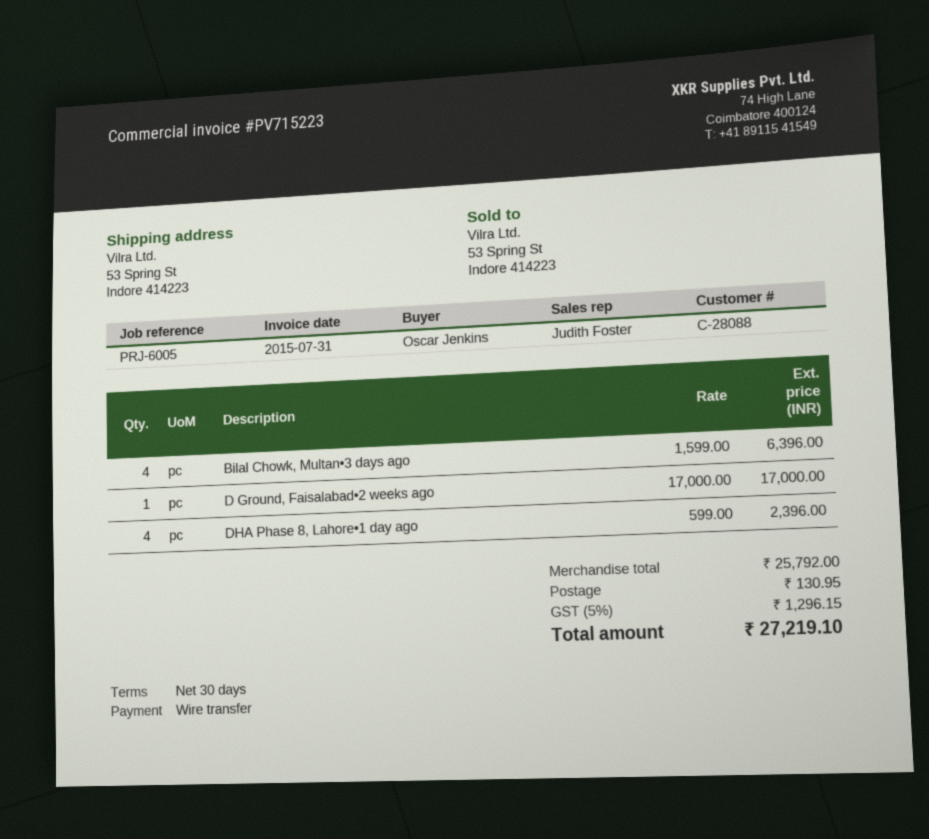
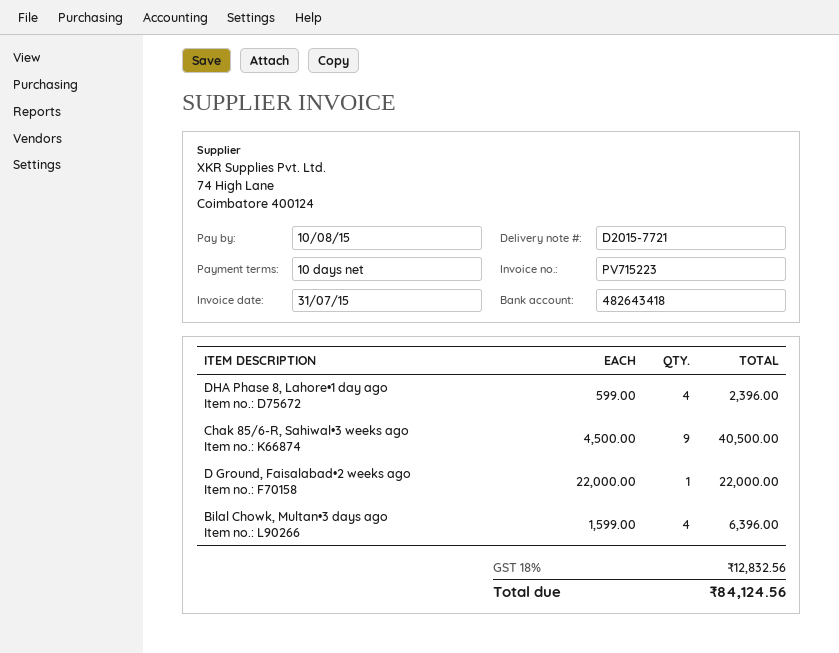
payment terms: 30 days -> 10 days
D Ground, Faisalabad•2 weeks ago: 1 x 17000.00 = 17000.00 -> 1 x 22000.00 = 22000.00
Chak 85/6-R, Sahiwal•3 weeks ago: none -> 9 x 4500.00 = 40500.00
shipping: 130.95 -> none
tax: 5% = 1296.15 -> 18% = 12832.56
total: 27219.10 -> 84124.56

